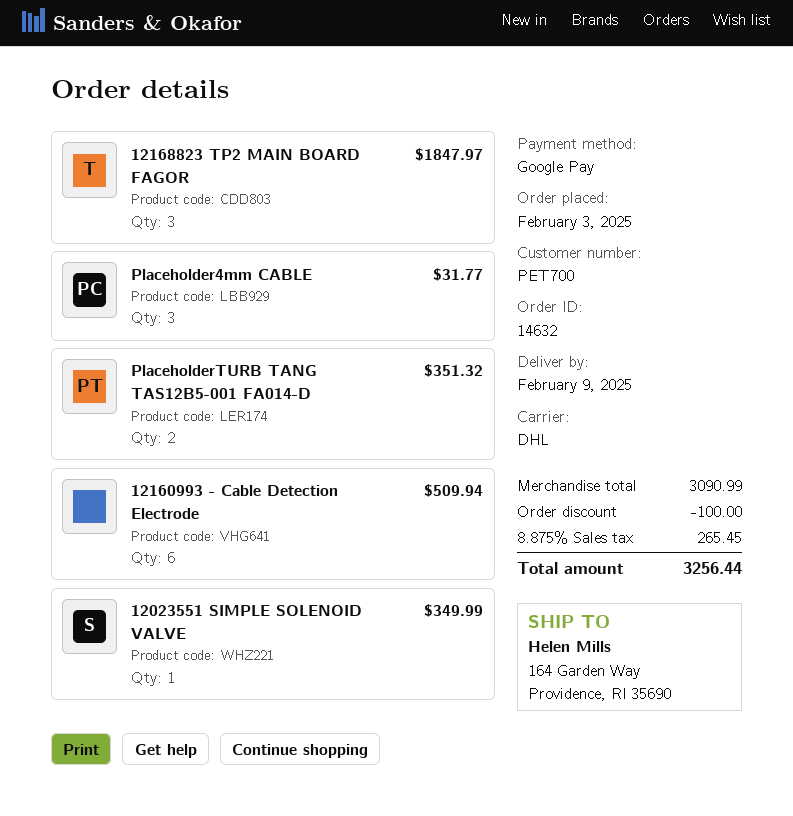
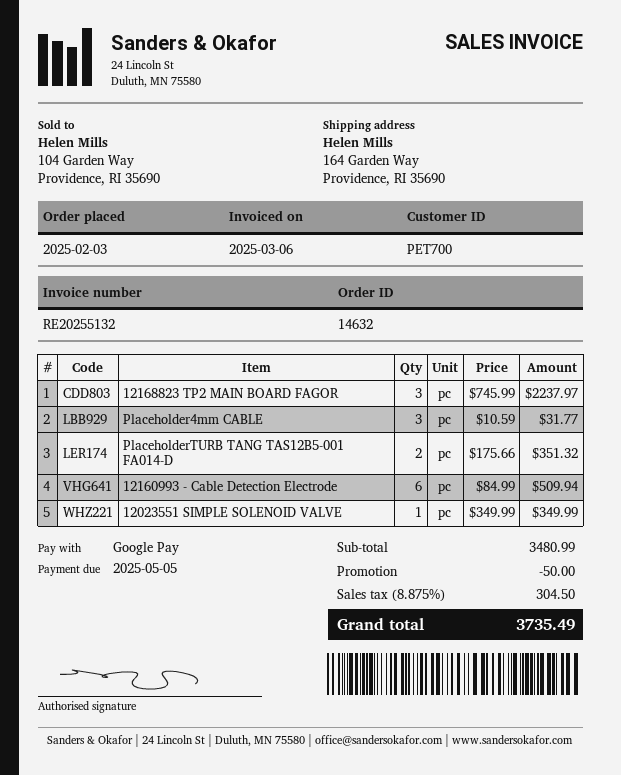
12168823 TP2 MAIN BOARD FAGOR: 3 for 1847.97 -> 3 for 2237.97
subtotal: 3090.99 -> 3480.99
discount: 100.00 -> 50.00
tax: 8.875% = 265.45 -> 8.875% = 304.50
total: 3256.44 -> 3735.49

